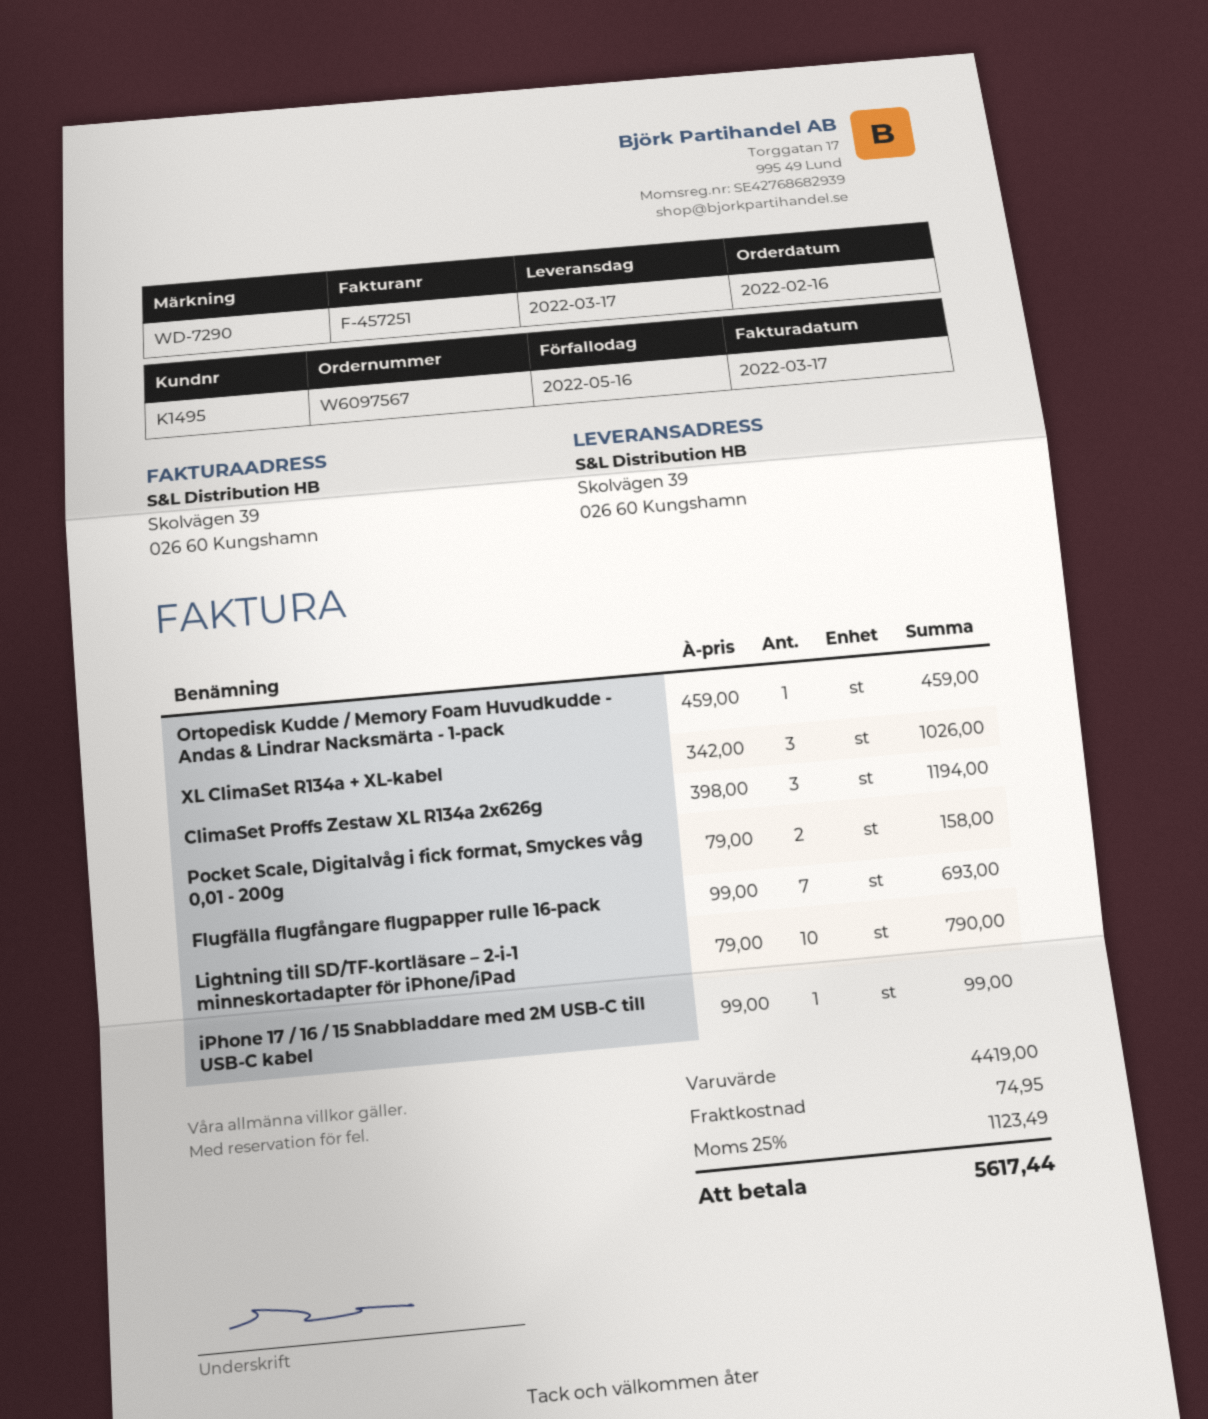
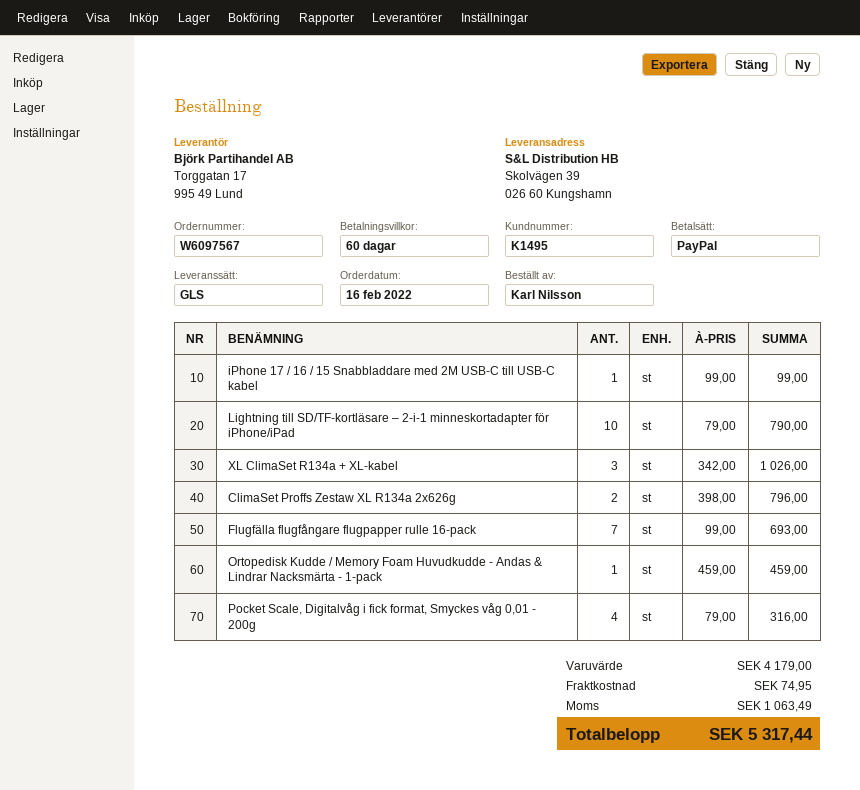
ClimaSet Proffs Zestaw XL R134a 2x626g: 3 x 398.00 = 1194.00 -> 2 x 398.00 = 796.00
Pocket Scale, Digitalvåg i fick format, Smyckes våg 0,01 - 200g: 2 x 79.00 = 158.00 -> 4 x 79.00 = 316.00
subtotal: 4419.00 -> 4179.00
tax: 1123.49 -> 1063.49
total: 5617.44 -> 5317.44

